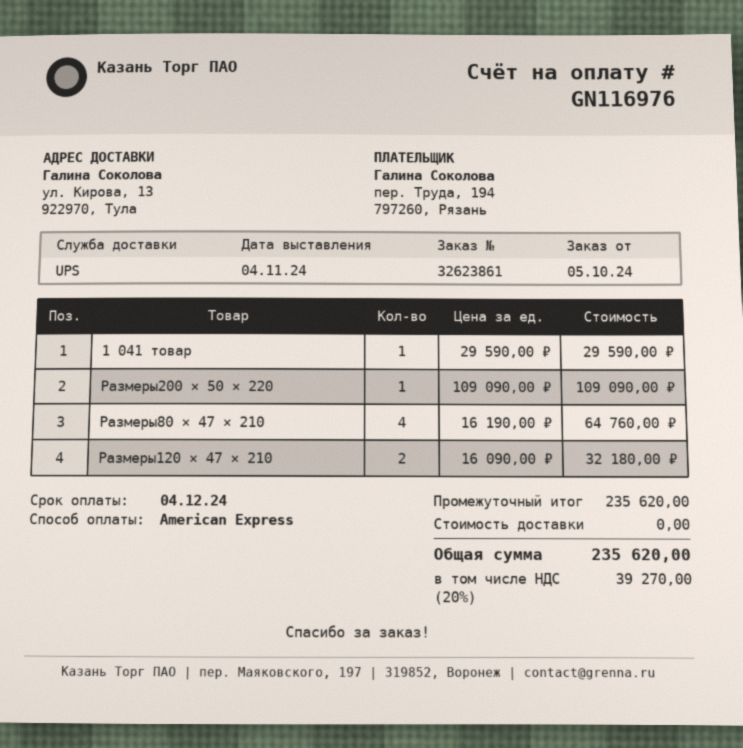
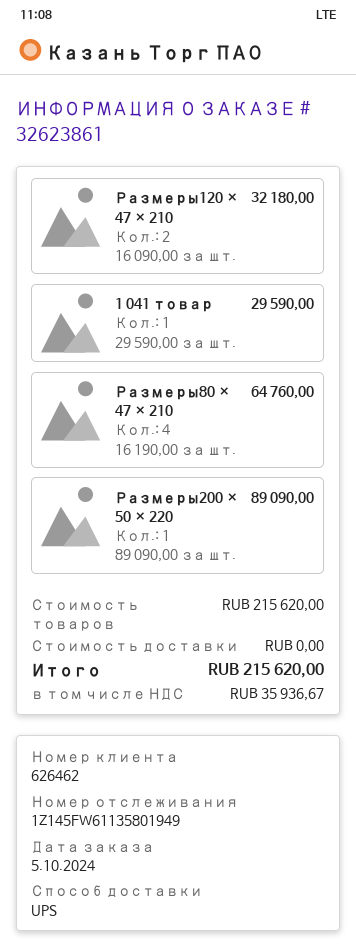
Размеры200 × 50 × 220: 1 x 109090.00 = 109090.00 -> 1 x 89090.00 = 89090.00
subtotal: 235620.00 -> 215620.00
tax: 39270.00 -> 35936.67
total: 235620.00 -> 215620.00

